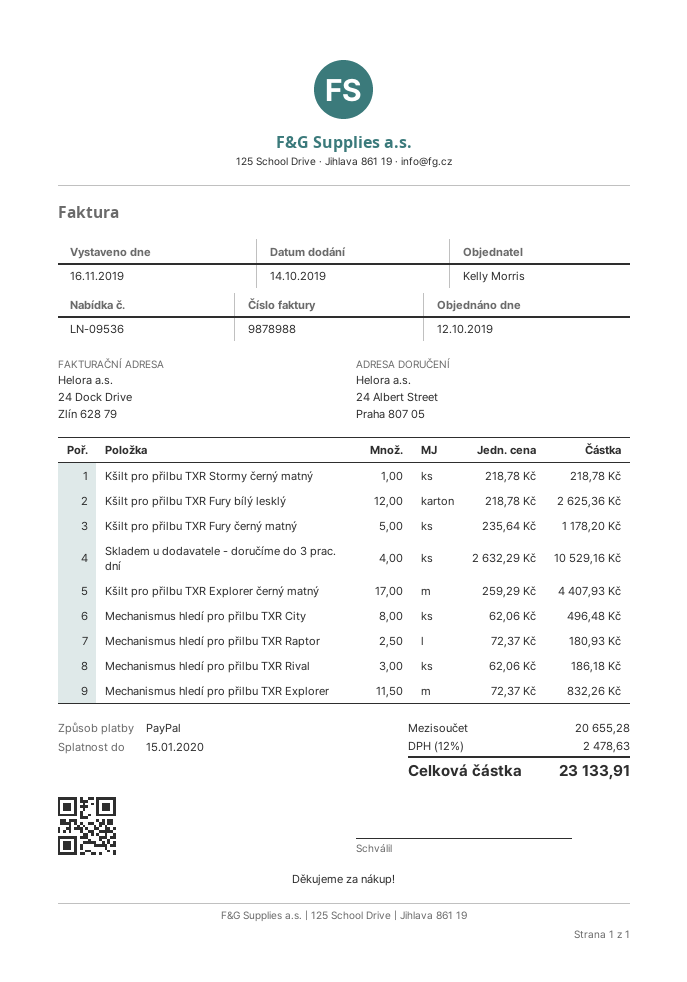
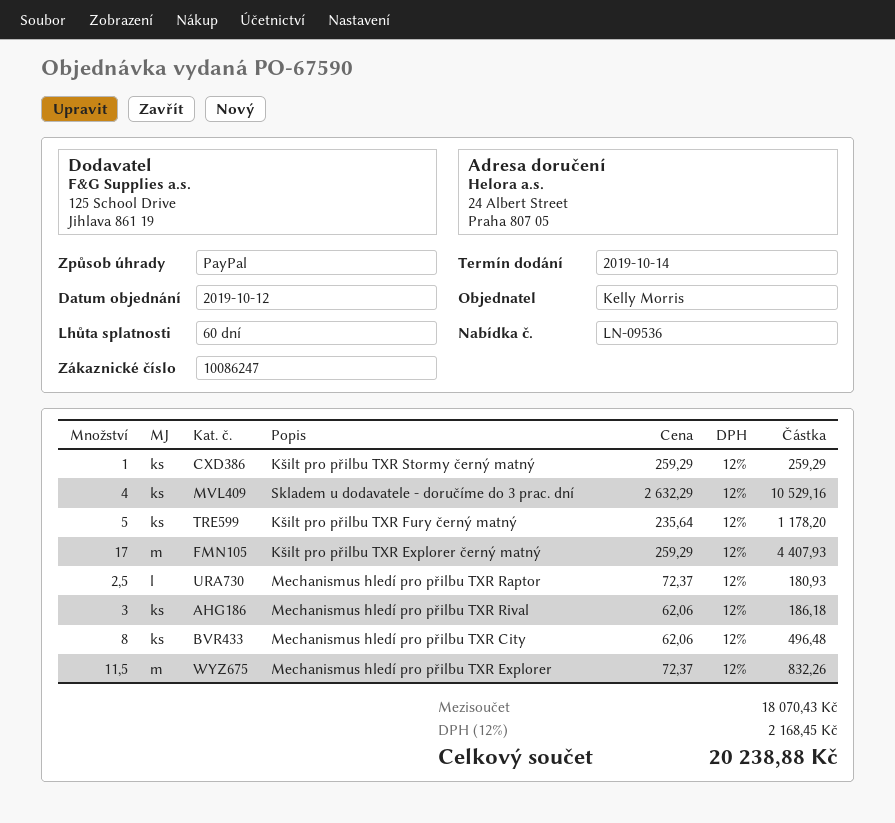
Kšilt pro přilbu TXR Stormy černý matný: 1 x 218.78 = 218.78 -> 1 x 259.29 = 259.29
Kšilt pro přilbu TXR Fury bílý lesklý: 12 x 218.78 = 2625.36 -> none
subtotal: 20655.28 -> 18070.43
tax: 12% = 2478.63 -> 12% = 2168.45
total: 23133.91 -> 20238.88

